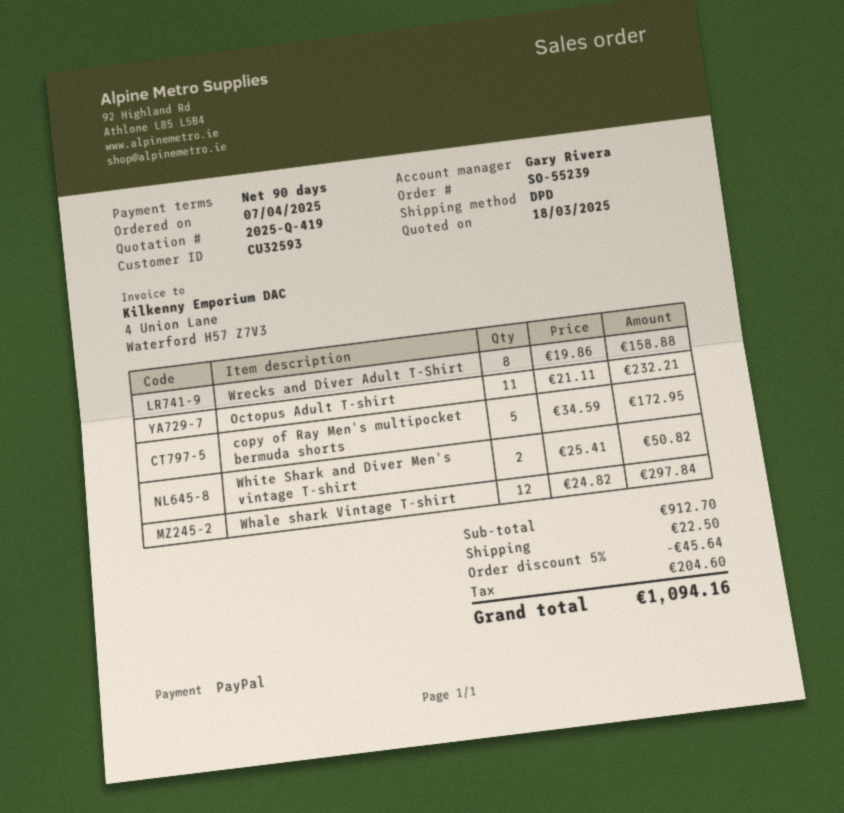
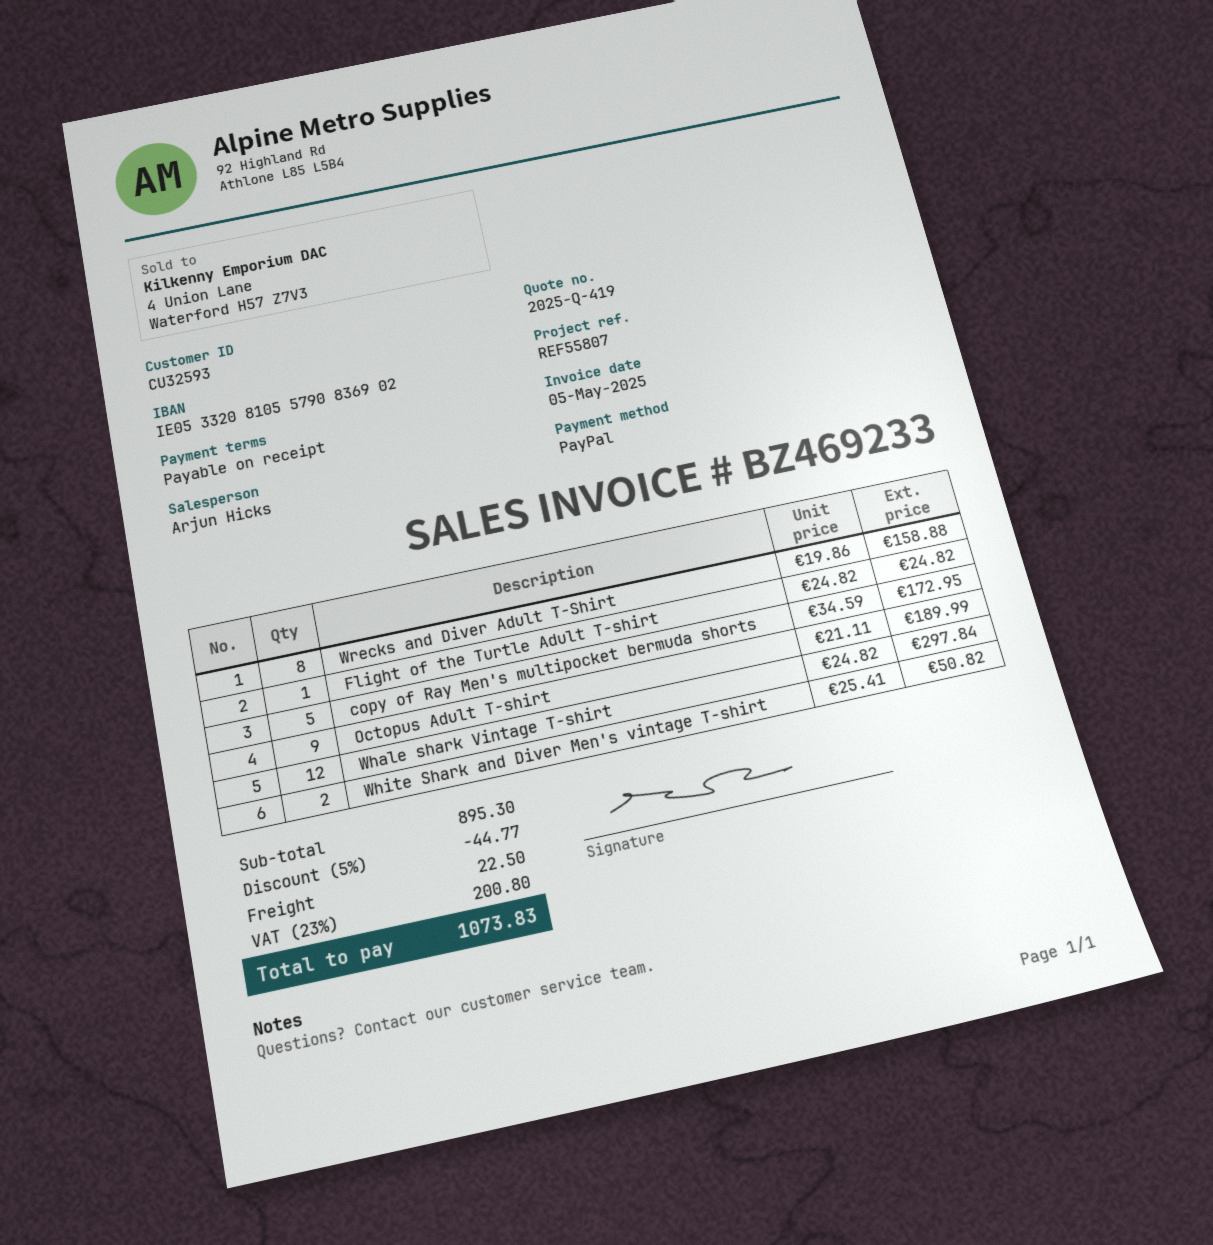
payment terms: 90 days -> on receipt
sales rep: Gary Rivera -> Arjun Hicks
Octopus Adult T-shirt: 11 x 21.11 = 232.21 -> 9 x 21.11 = 189.99
Flight of the Turtle Adult T-shirt: none -> 1 x 24.82 = 24.82
subtotal: 912.70 -> 895.30
discount: 5% = 45.64 -> 5% = 44.77
tax: 204.60 -> 200.80
total: 1094.16 -> 1073.83

